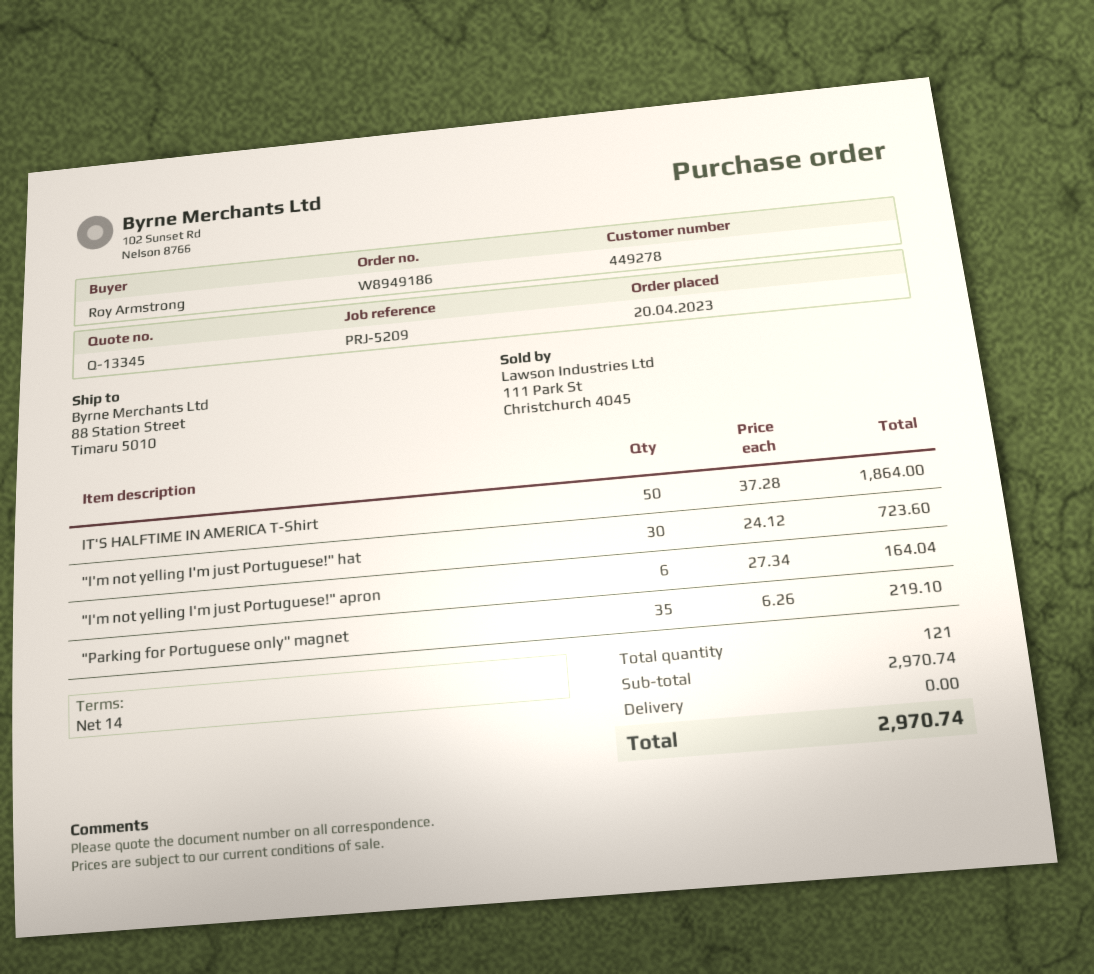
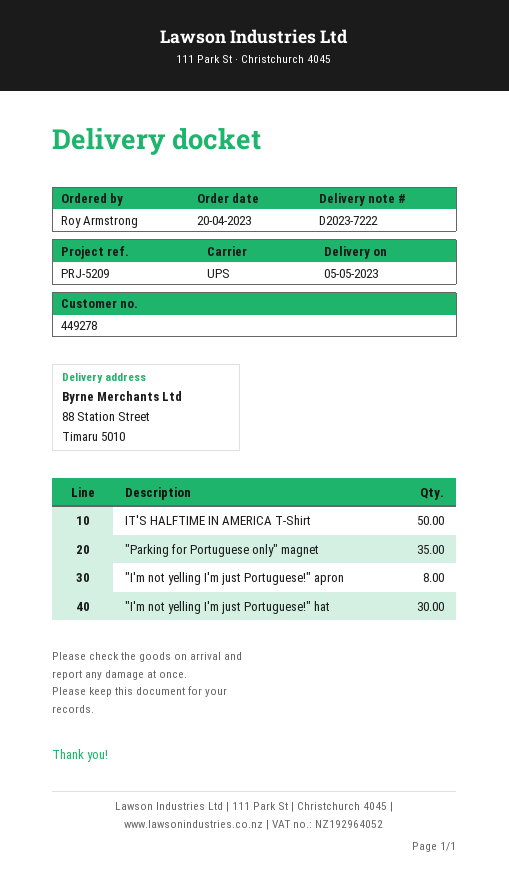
"I'm not yelling I'm just Portuguese!" apron: 6 -> 8

